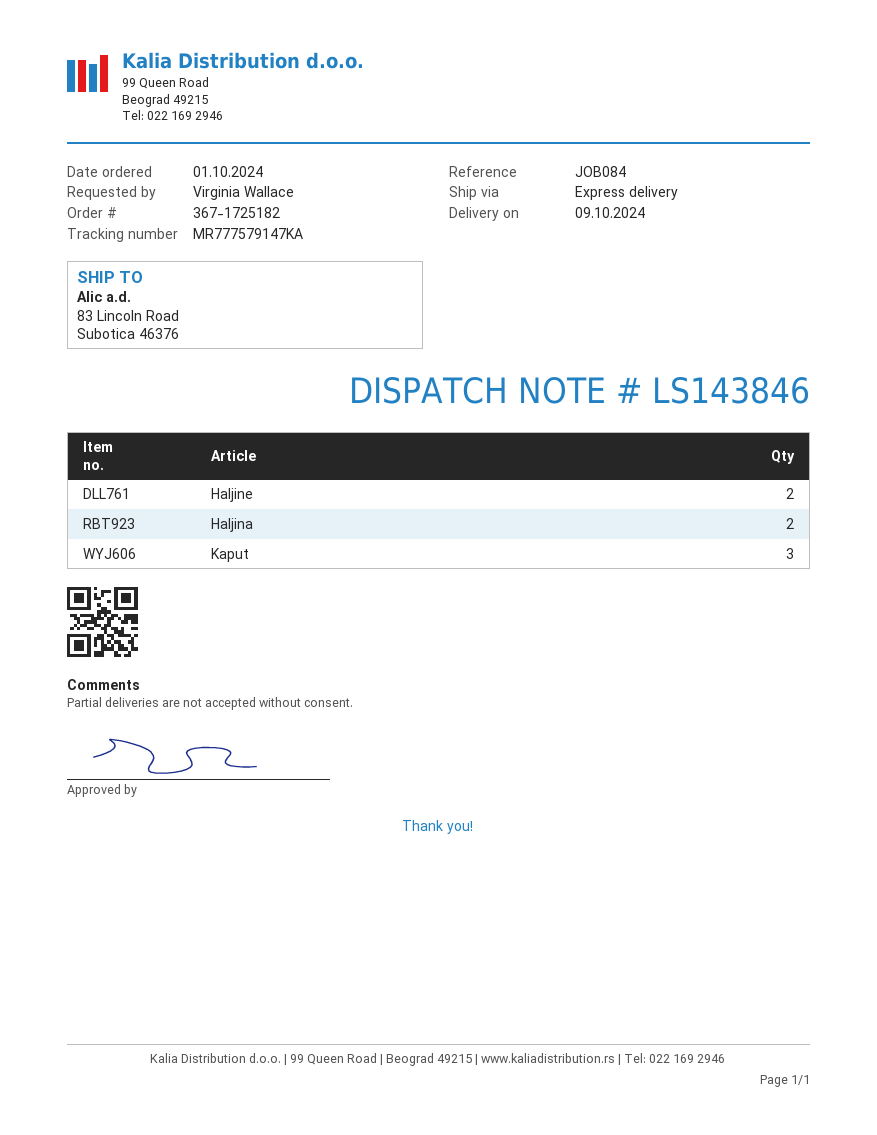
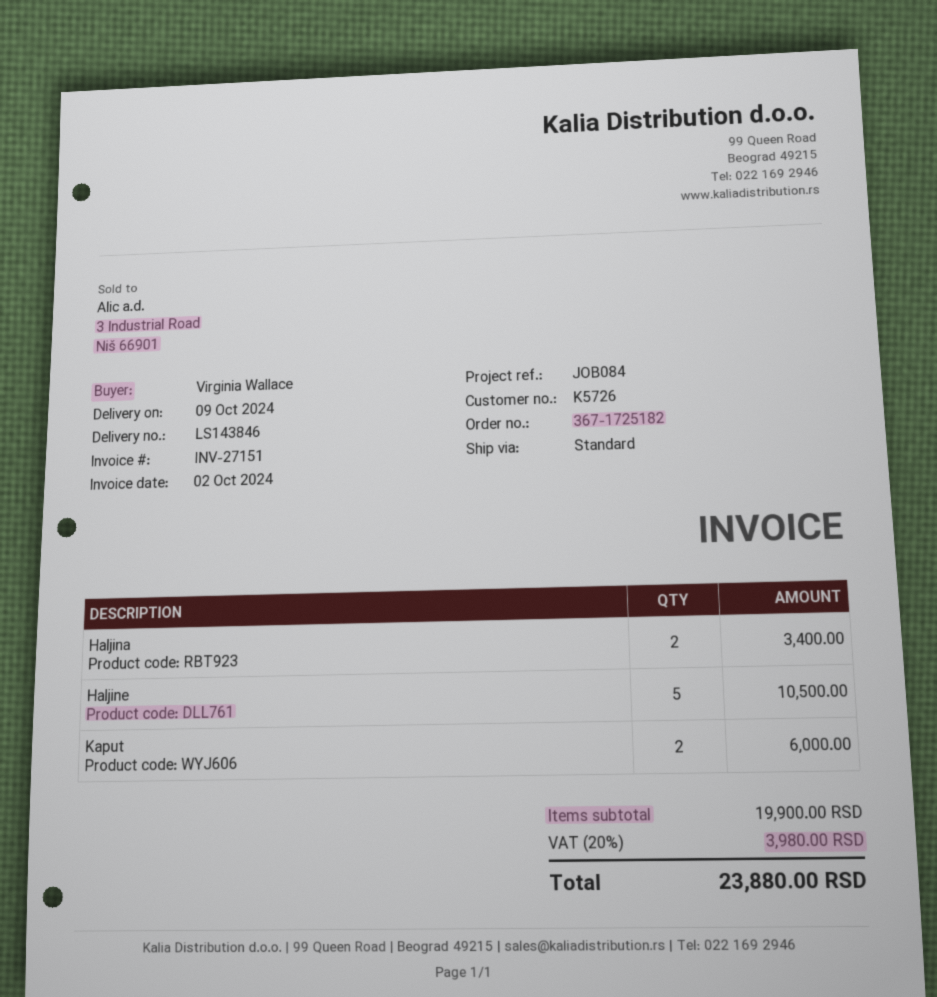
shipping method: express -> standard
Haljine: 2 -> 5
Kaput: 3 -> 2

